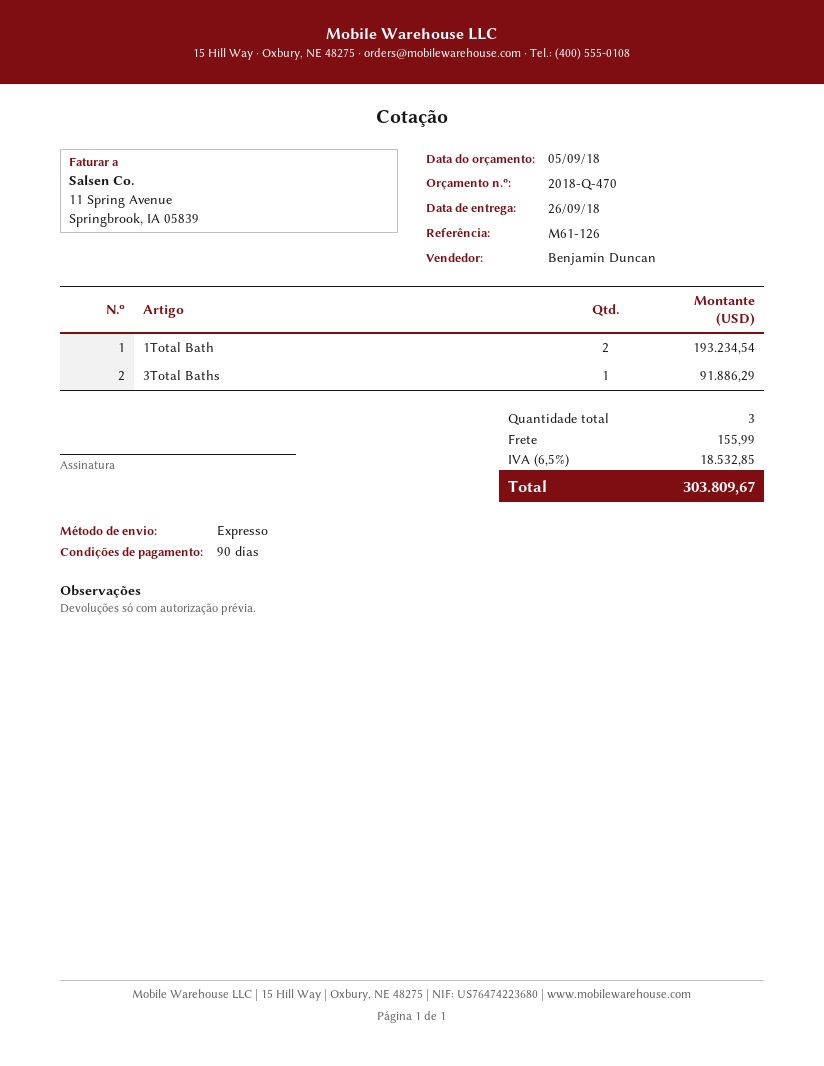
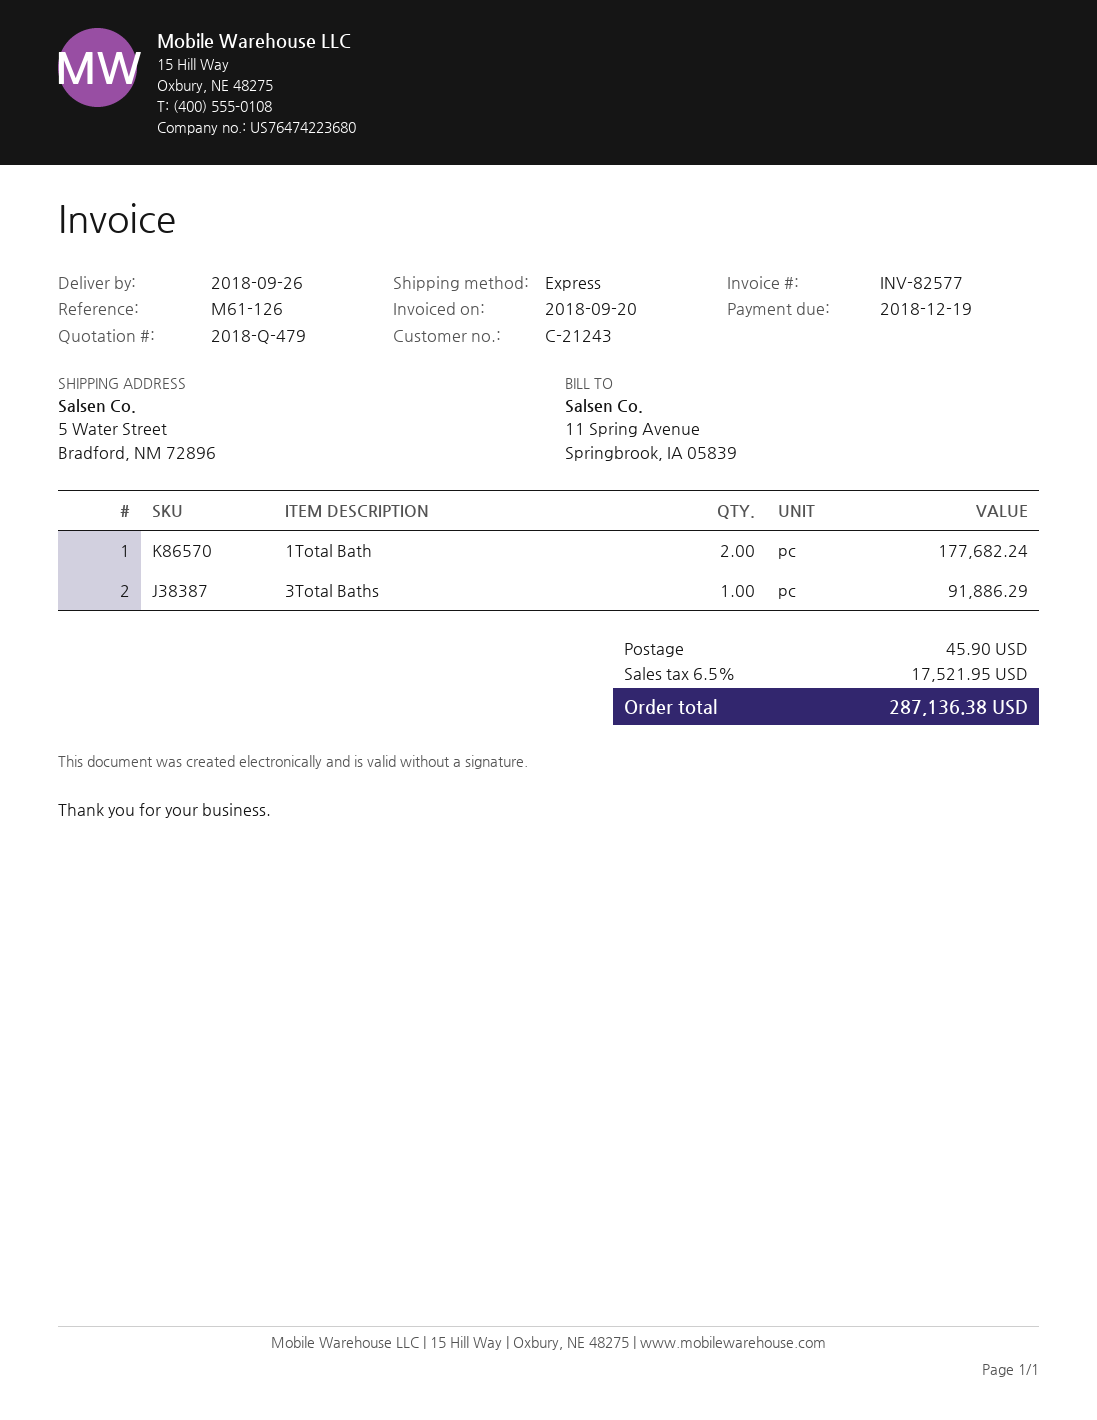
quote number: 2018-Q-470 -> 2018-Q-479
1Total Bath: 2 for 193234.54 -> 2 for 177682.24
shipping: 155.99 -> 45.90
tax: 6.5% = 18532.85 -> 6.5% = 17521.95
total: 303809.67 -> 287136.38

